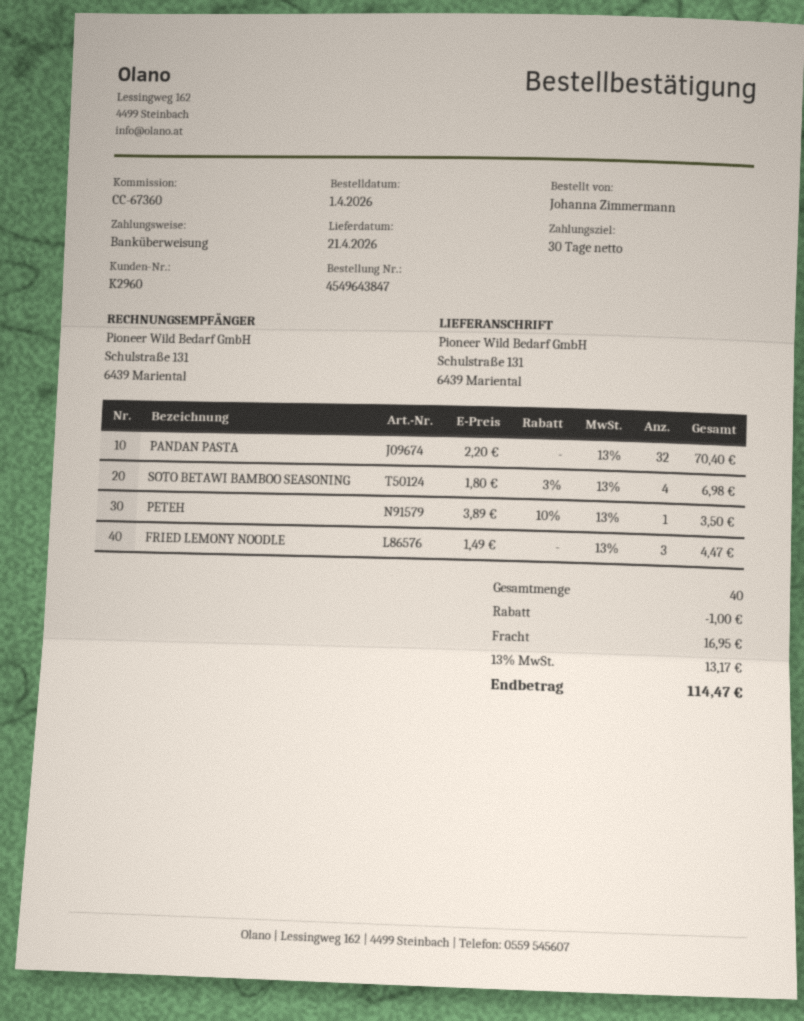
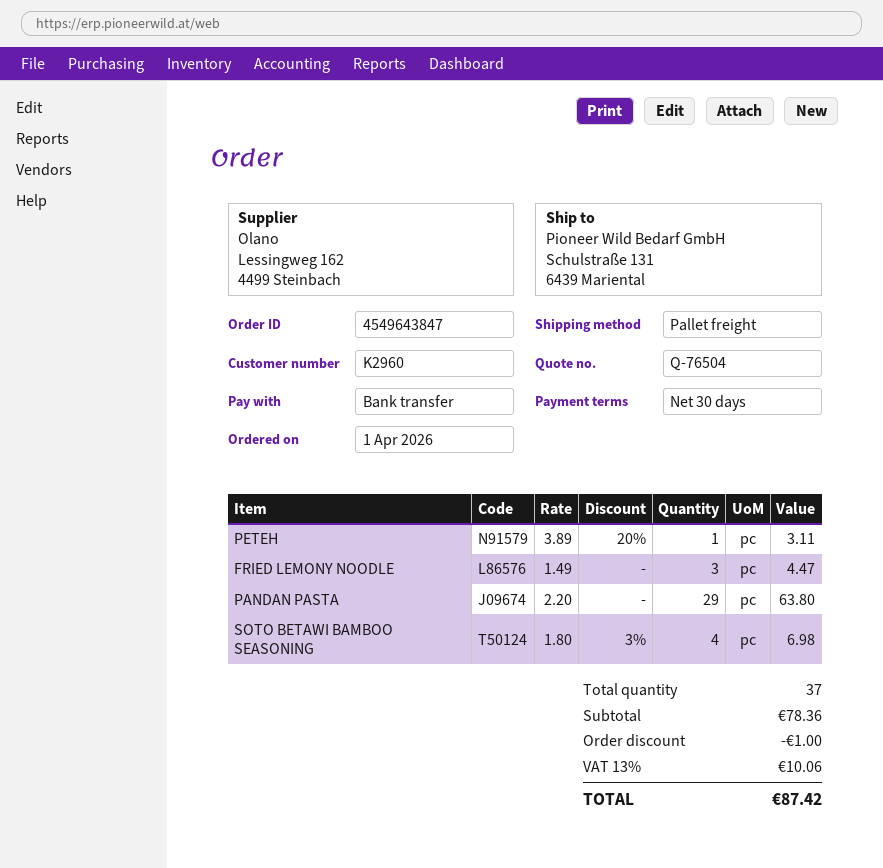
PANDAN PASTA: 32 x 2.20 = 70.40 -> 29 x 2.20 = 63.80
PETEH: 1 x 3.89 - 10% = 3.50 -> 1 x 3.89 - 20% = 3.11
total quantity: 40 -> 37
shipping: 16.95 -> none
tax: 13% = 13.17 -> 13% = 10.06
total: 114.47 -> 87.42

